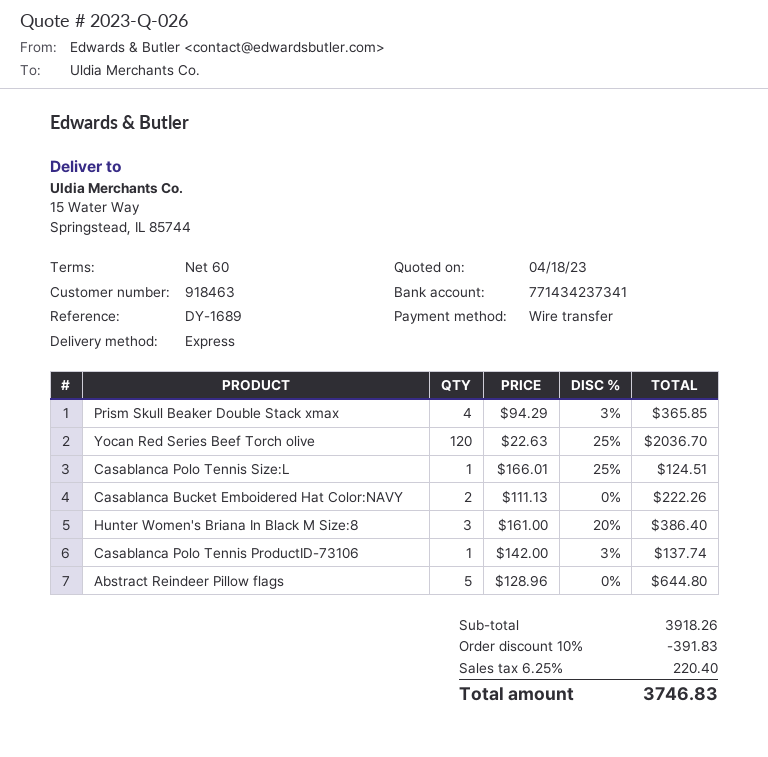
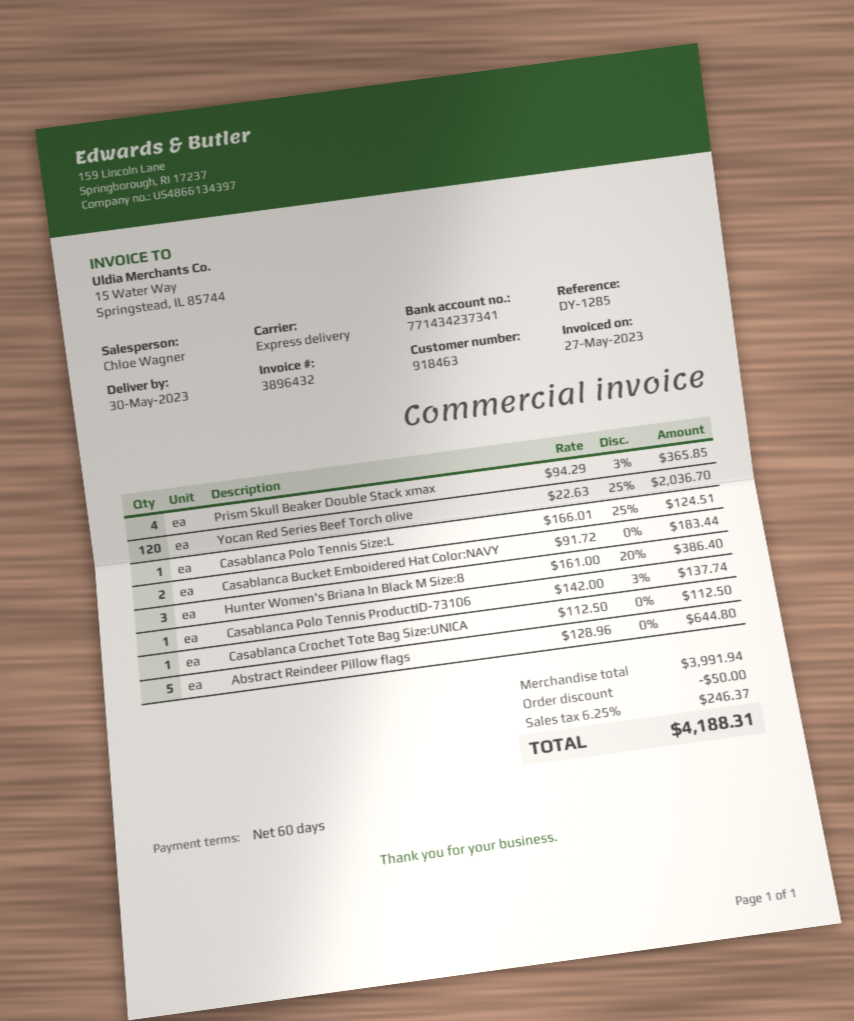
reference: DY-1689 -> DY-1285
Casablanca Bucket Emboidered Hat Color:NAVY: 2 x 111.13 = 222.26 -> 2 x 91.72 = 183.44
Casablanca Crochet Tote Bag Size:UNICA: none -> 1 x 112.50 = 112.50
subtotal: 3918.26 -> 3991.94
discount: 391.83 -> 50.00
tax: 6.25% = 220.40 -> 6.25% = 246.37
total: 3746.83 -> 4188.31

